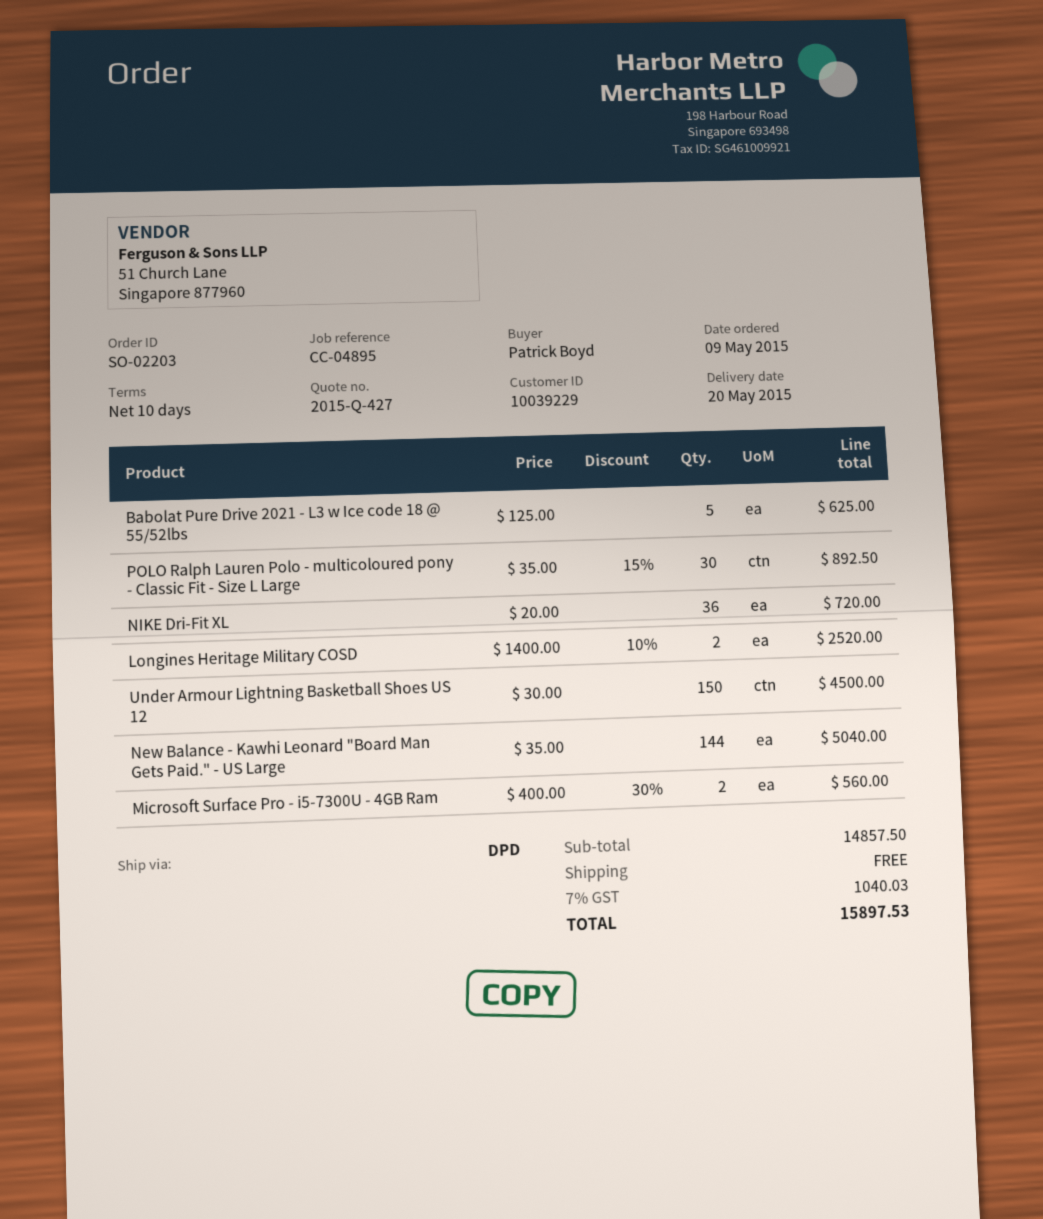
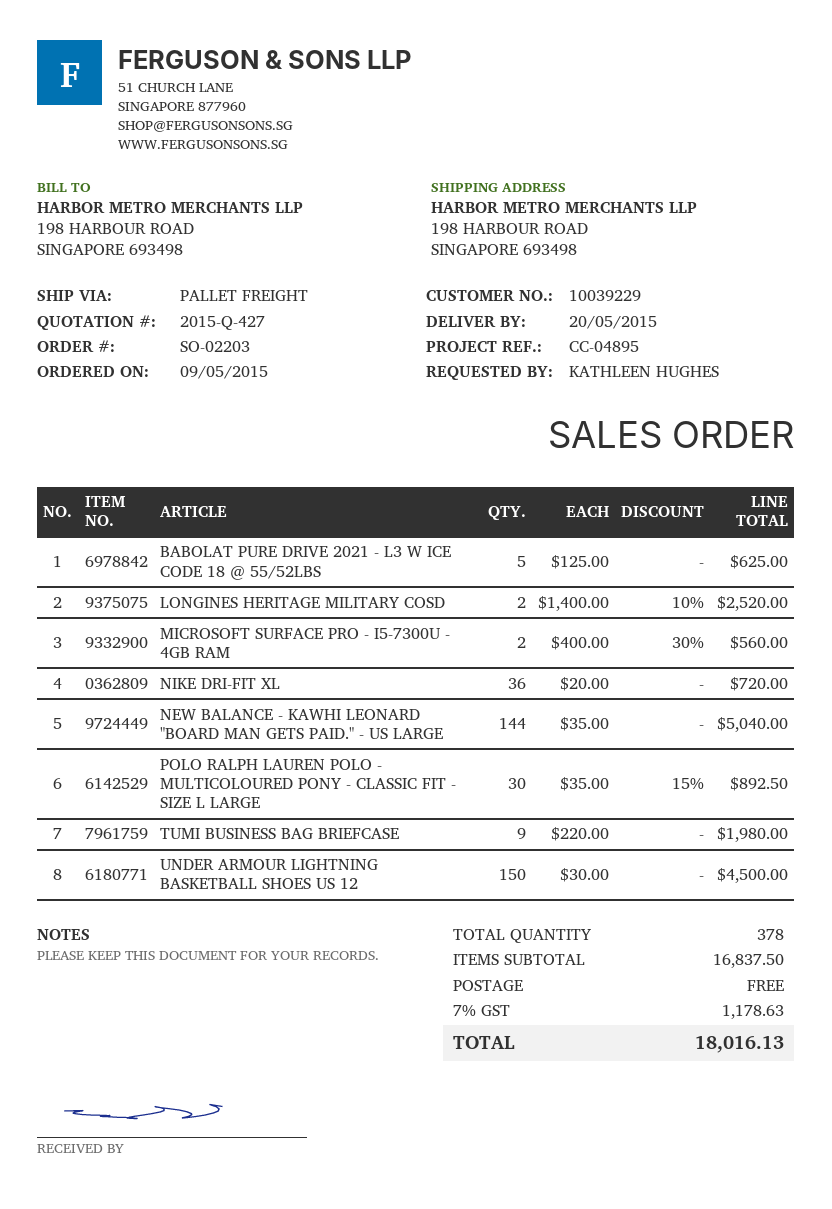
ordered by: Patrick Boyd -> KATHLEEN HUGHES
shipping method: DPD -> pallet freight
TUMI BUSINESS BAG BRIEFCASE: none -> 9 x 220.00 = 1980.00
subtotal: 14857.50 -> 16837.50
tax: 7% = 1040.03 -> 7% = 1178.63
total: 15897.53 -> 18016.13

